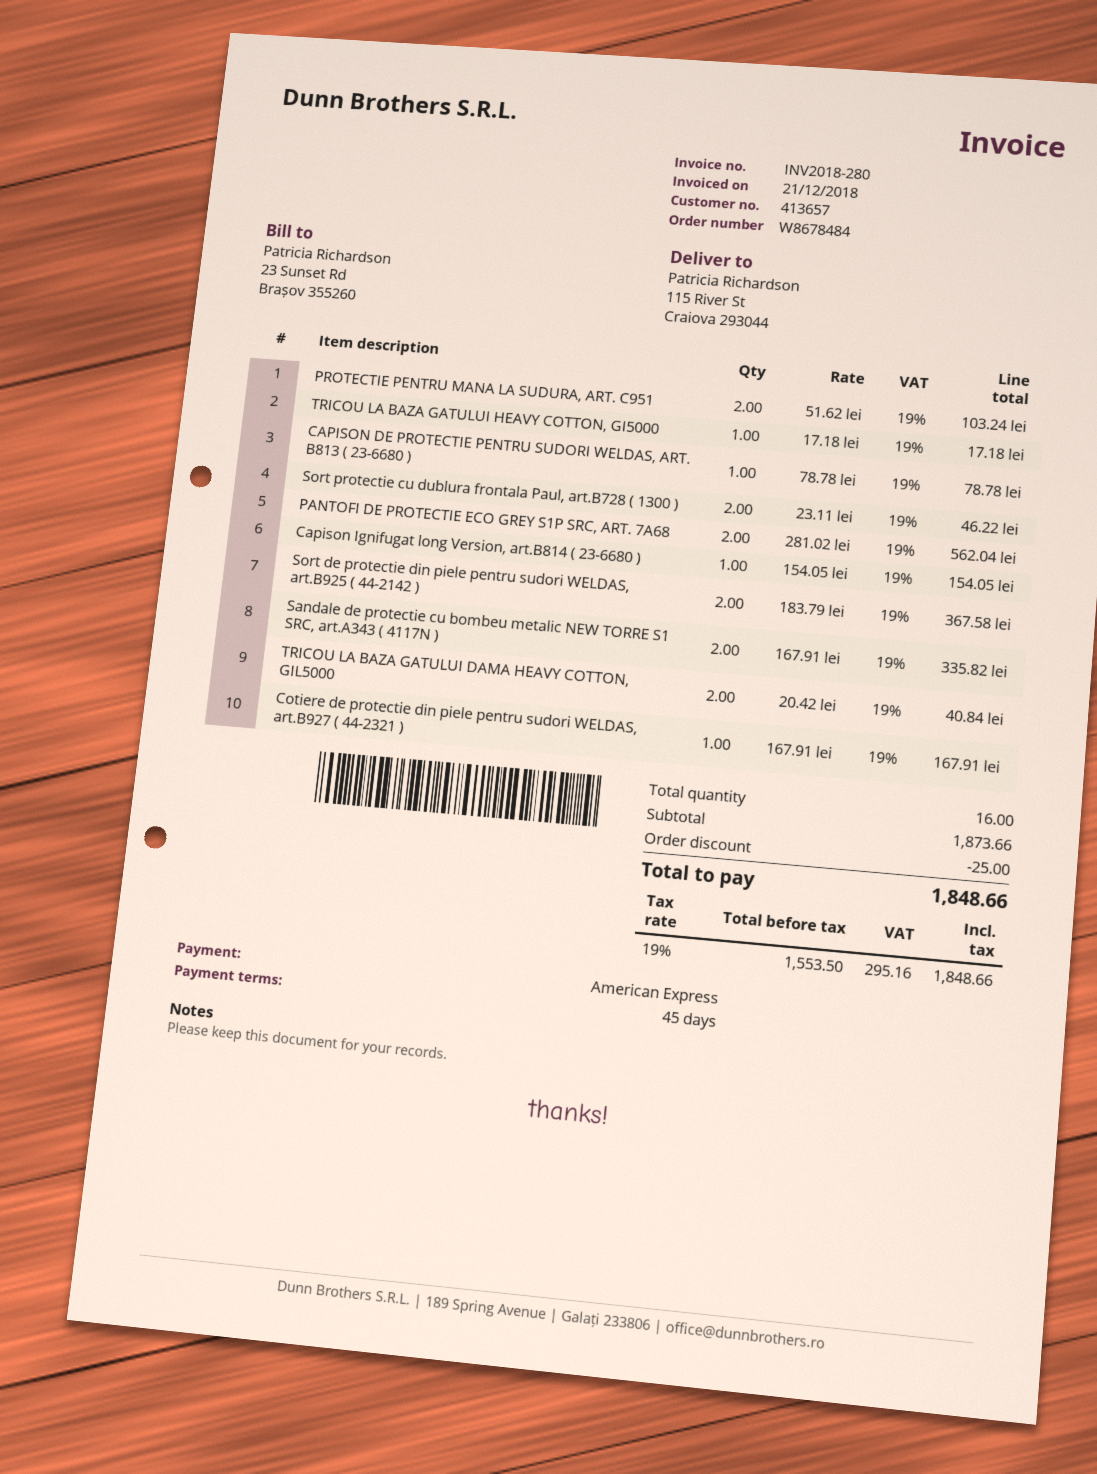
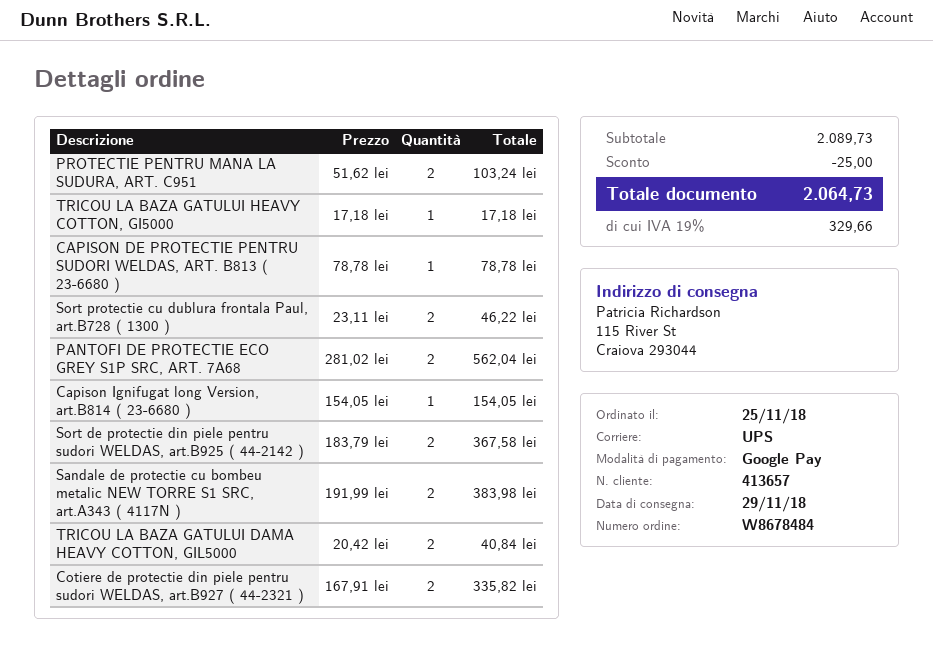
payment method: American Express -> Google Pay
Sandale de protectie cu bombeu metalic NEW TORRE S1 SRC, art.A343 ( 4117N ): 2 x 167.91 = 335.82 -> 2 x 191.99 = 383.98
Cotiere de protectie din piele pentru sudori WELDAS, art.B927 ( 44-2321 ): 1 x 167.91 = 167.91 -> 2 x 167.91 = 335.82
subtotal: 1873.66 -> 2089.73
tax: 19% = 295.16 -> 19% = 329.66
total: 1848.66 -> 2064.73

